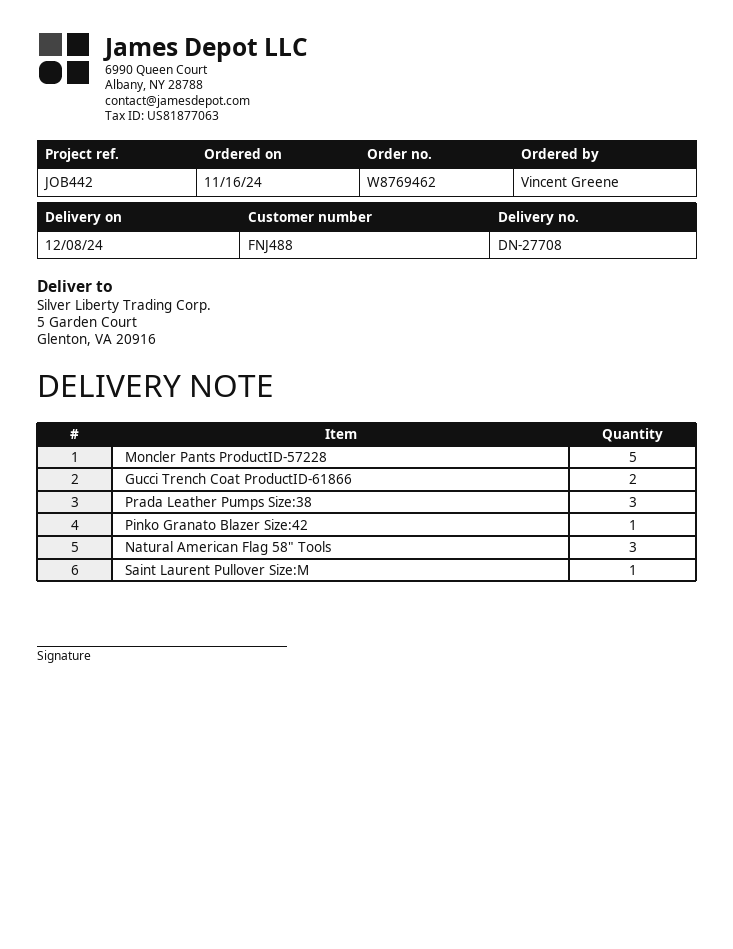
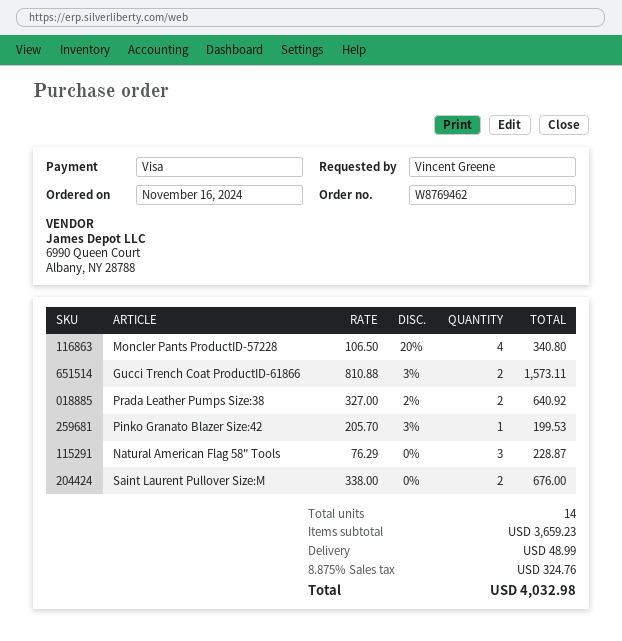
Moncler Pants ProductID-57228: 5 -> 4
Prada Leather Pumps Size:38: 3 -> 2
Saint Laurent Pullover Size:M: 1 -> 2

